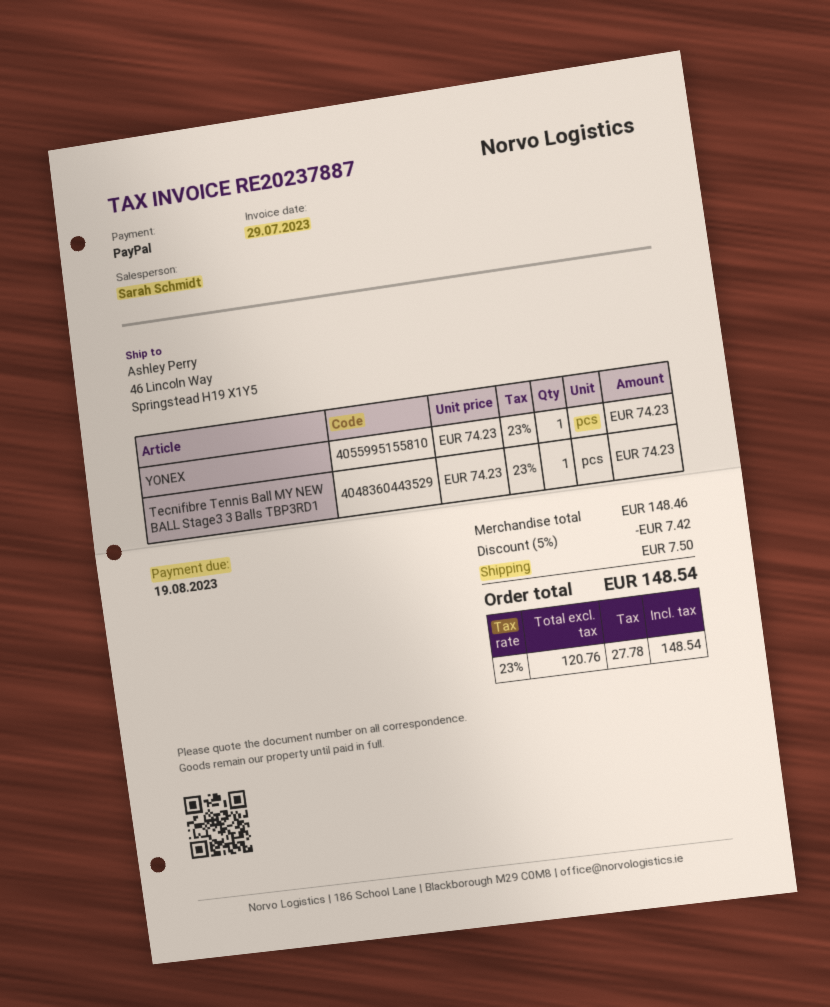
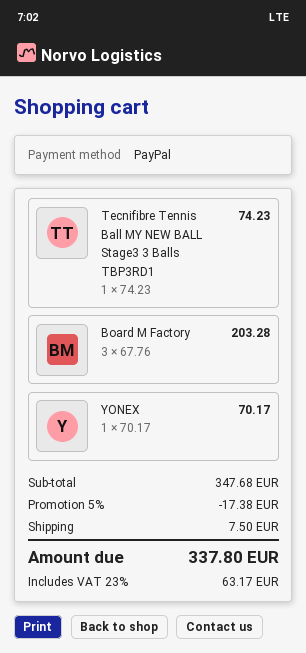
YONEX: 1 x 74.23 = 74.23 -> 1 x 70.17 = 70.17
Board M Factory: none -> 3 x 67.76 = 203.28
subtotal: 148.46 -> 347.68
discount: 5% = 7.42 -> 5% = 17.38
tax: 23% = 27.78 -> 23% = 63.17
total: 148.54 -> 337.80

